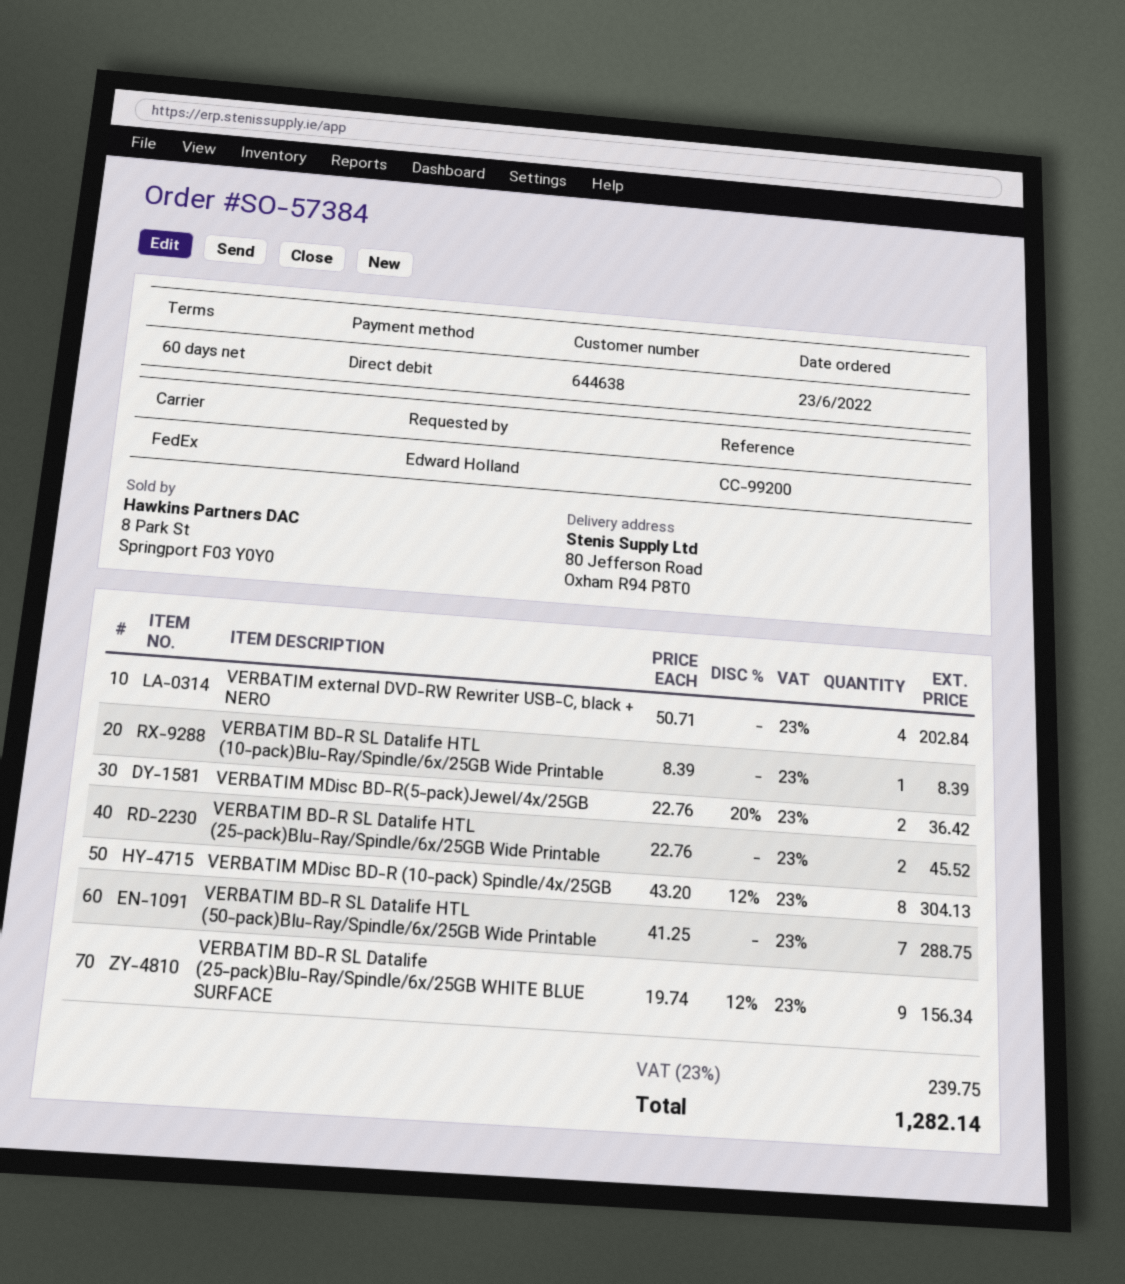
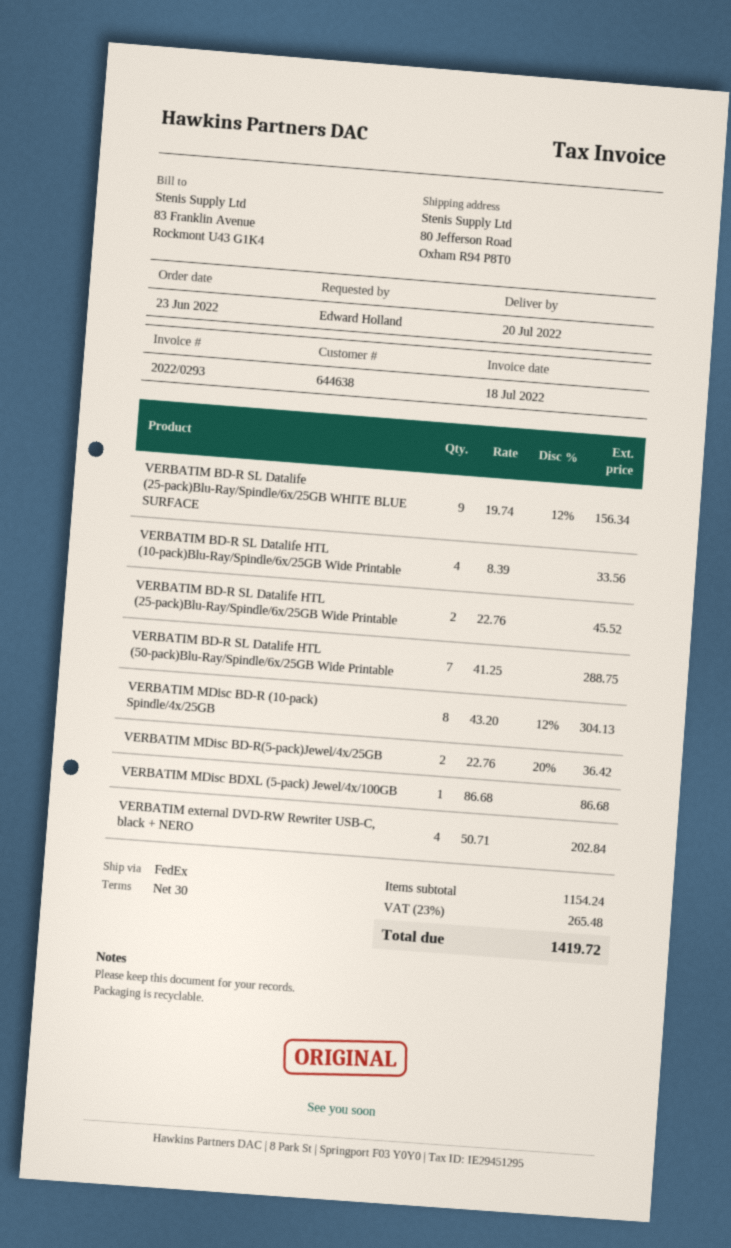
payment terms: 60 days -> 30 days
VERBATIM BD-R SL Datalife HTL (10-pack)Blu-Ray/Spindle/6x/25GB Wide Printable: 1 x 8.39 = 8.39 -> 4 x 8.39 = 33.56
VERBATIM MDisc BDXL (5-pack) Jewel/4x/100GB: none -> 1 x 86.68 = 86.68
tax: 23% = 239.75 -> 23% = 265.48
total: 1282.14 -> 1419.72

